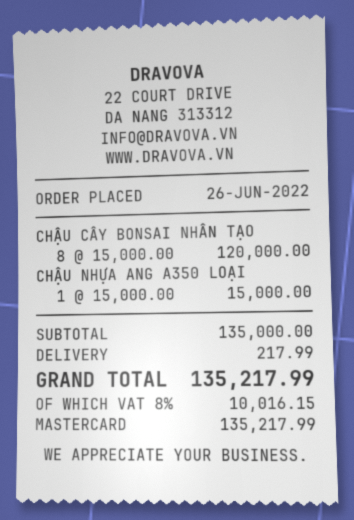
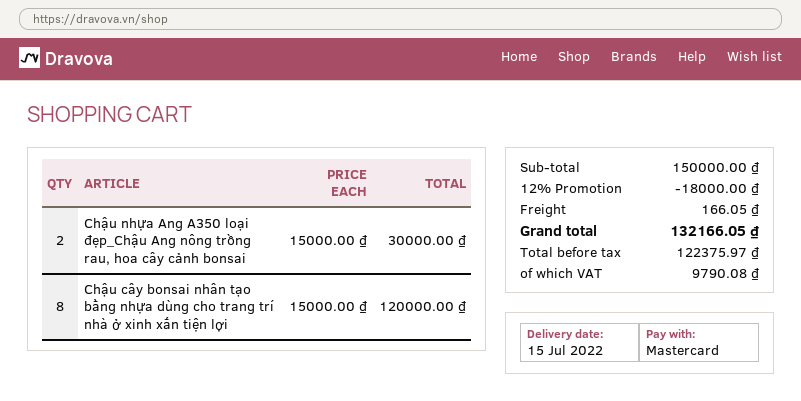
CHẬU NHỰA ANG A350 LOẠI: 1 x 15000.00 = 15000.00 -> 2 x 15000.00 = 30000.00
subtotal: 135000.00 -> 150000.00
discount: none -> 12% = 18000.00
shipping: 217.99 -> 166.05
tax: 10016.15 -> 9790.08
total: 135217.99 -> 132166.05

